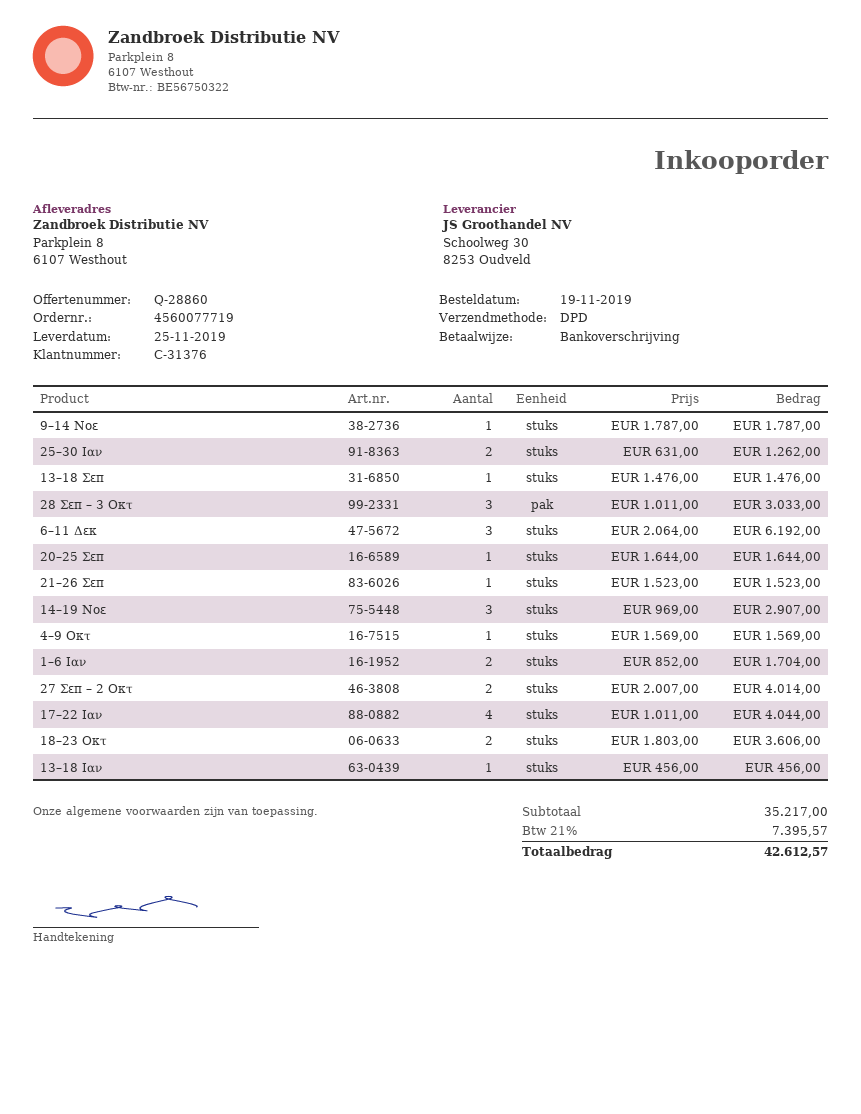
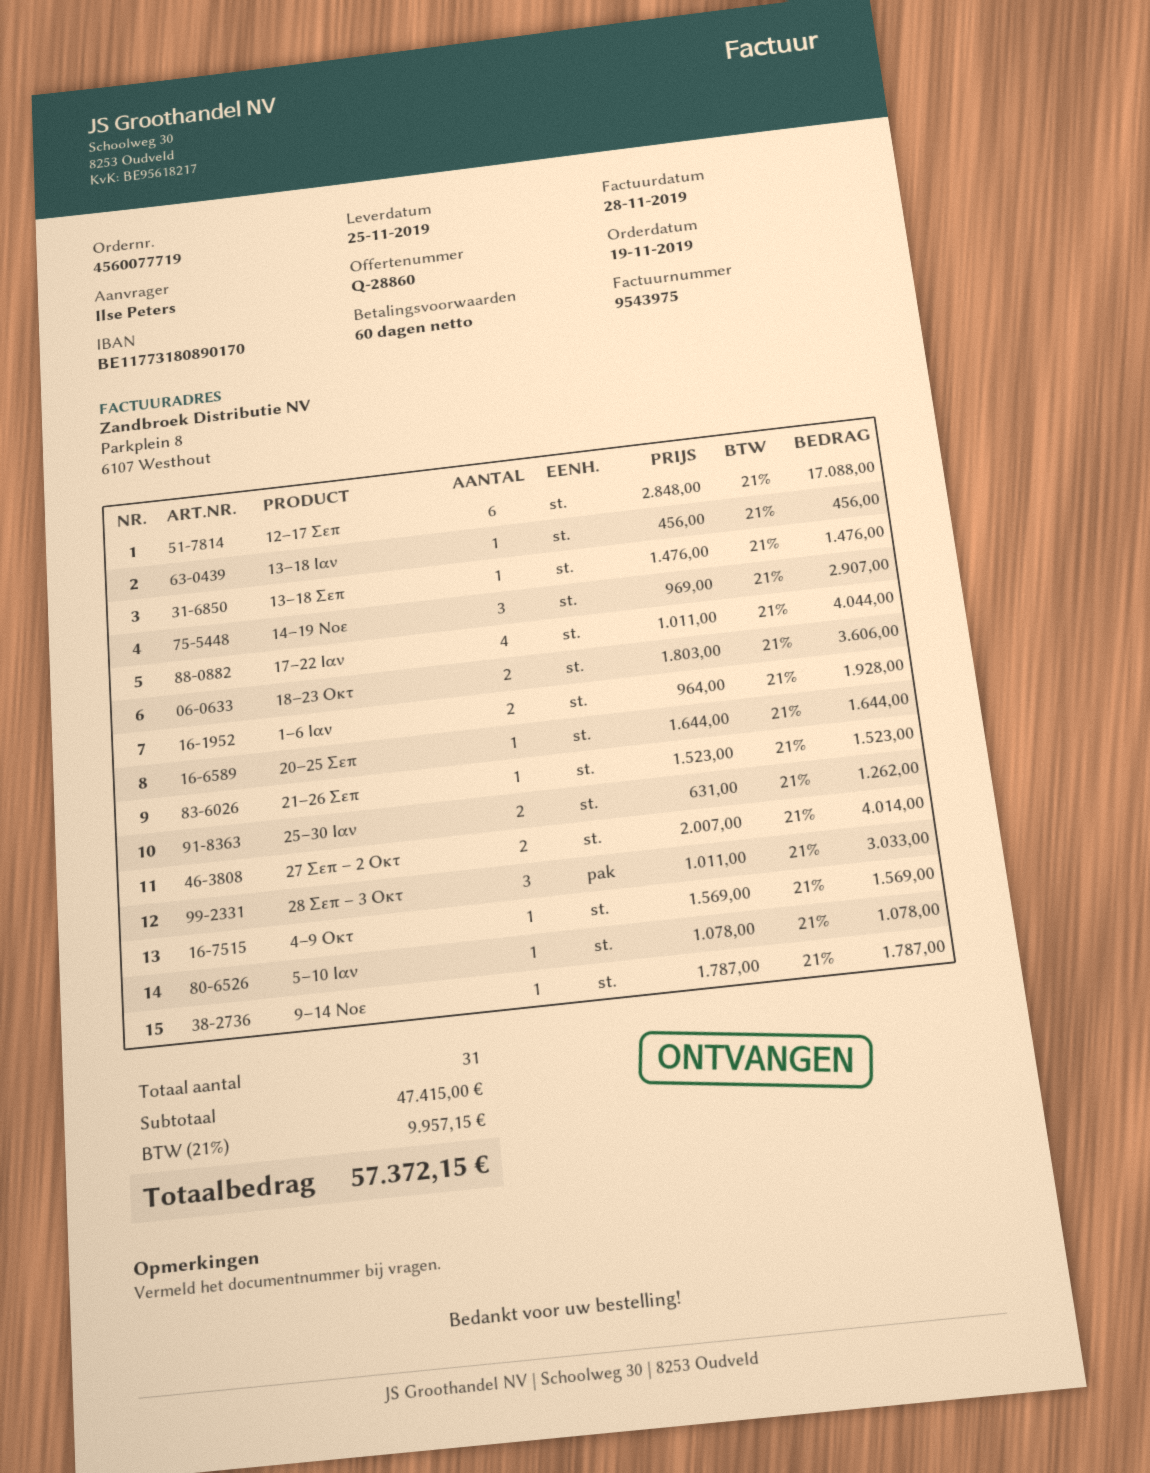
6–11 Δεκ: 3 x 2064.00 = 6192.00 -> none
1–6 Ιαν: 2 x 852.00 = 1704.00 -> 2 x 964.00 = 1928.00
12–17 Σεπ: none -> 6 x 2848.00 = 17088.00
5–10 Ιαν: none -> 1 x 1078.00 = 1078.00
subtotal: 35217.00 -> 47415.00
tax: 21% = 7395.57 -> 21% = 9957.15
total: 42612.57 -> 57372.15

